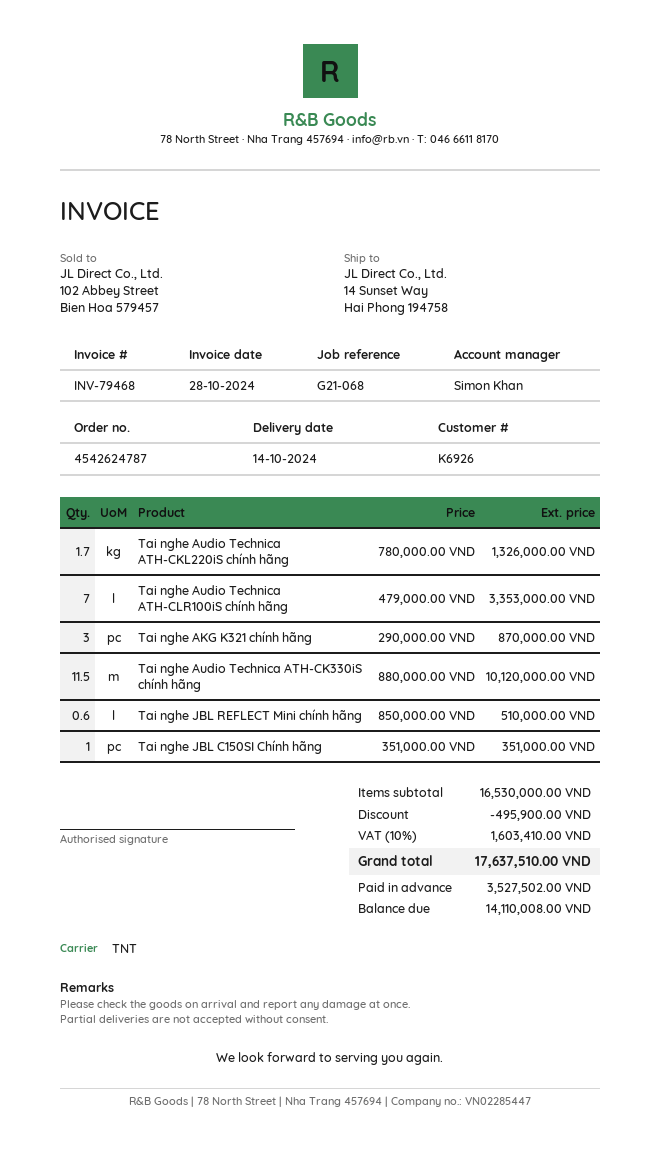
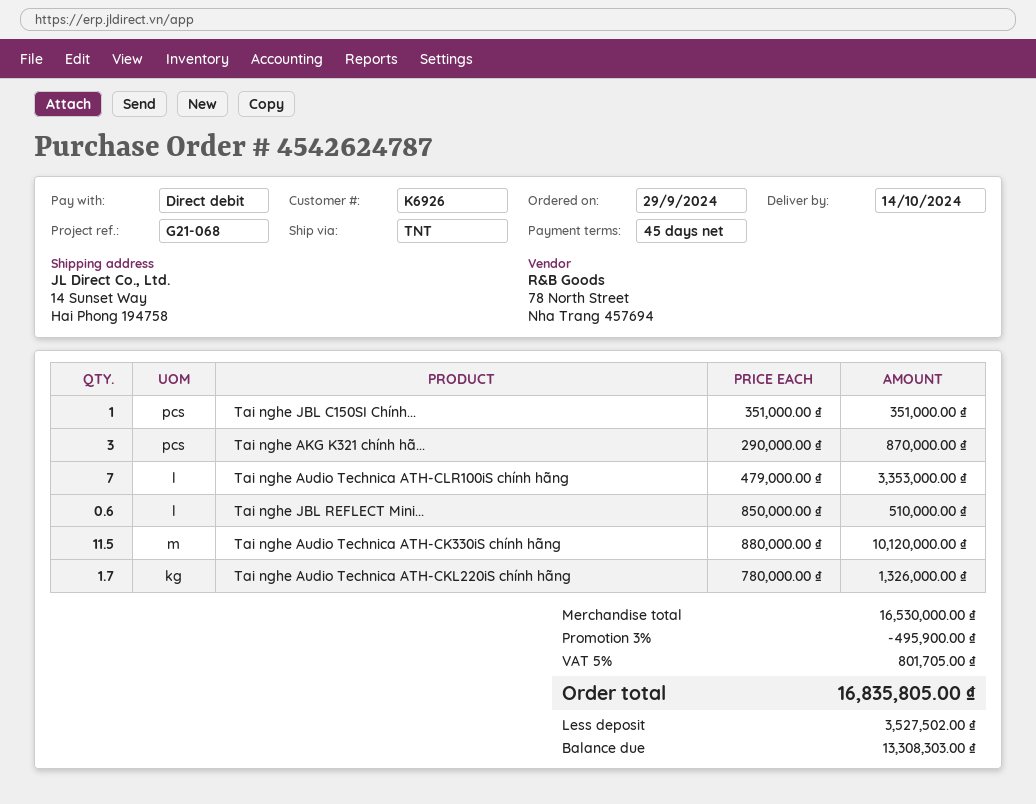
tax: 10% = 1603410.00 -> 5% = 801705.00
total: 17637510.00 -> 16835805.00
balance: 14110008.00 -> 13308303.00

